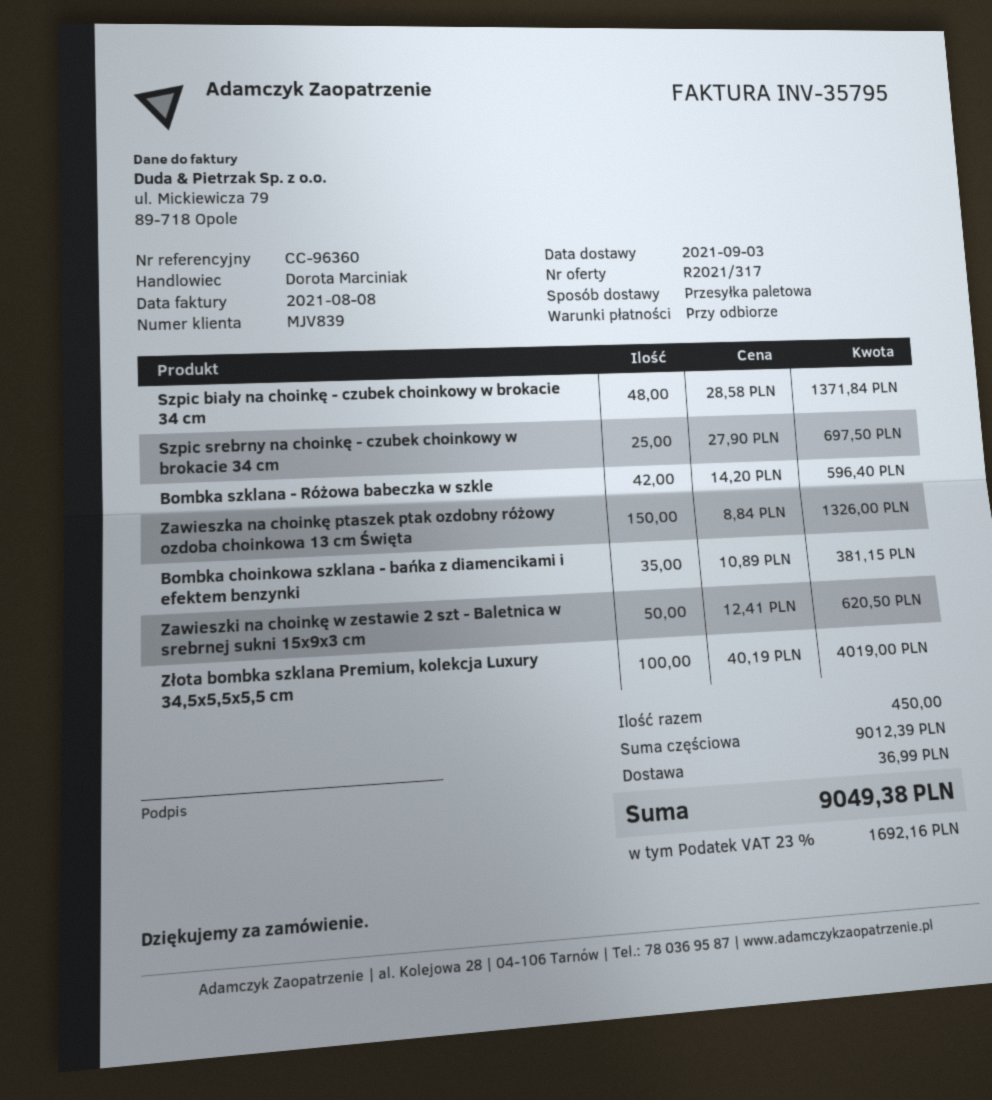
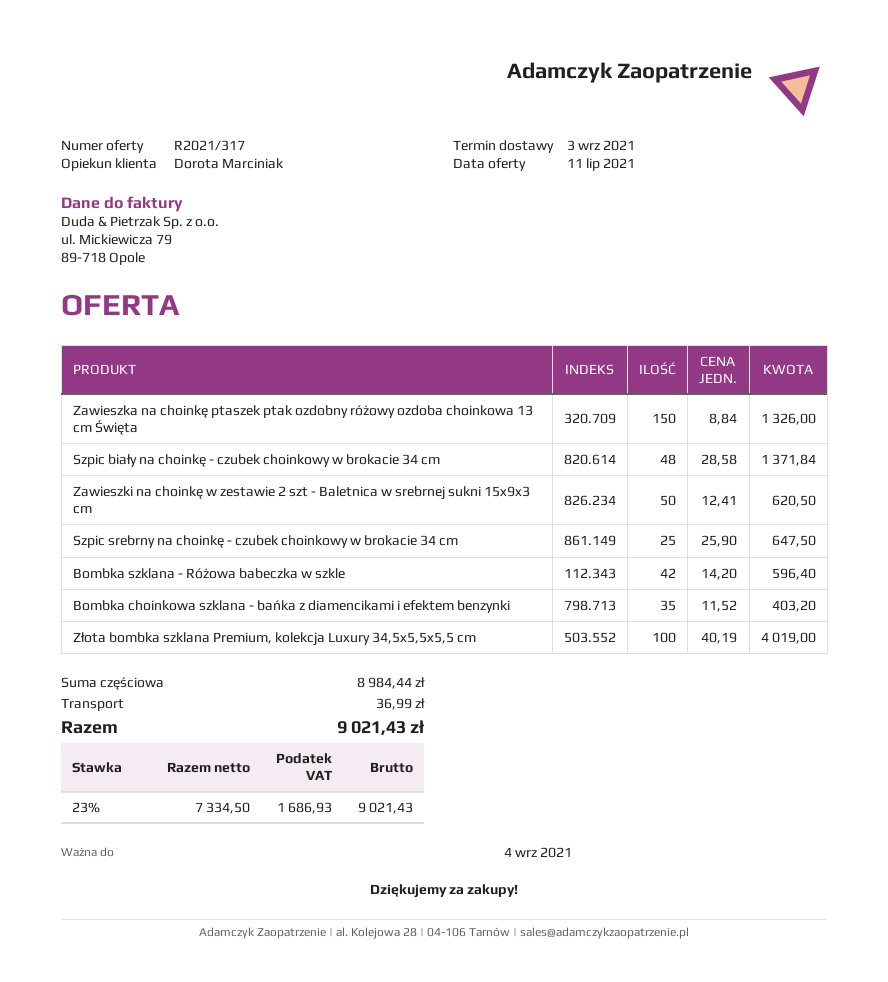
Szpic srebrny na choinkę - czubek choinkowy w brokacie 34 cm: 25 x 27.90 = 697.50 -> 25 x 25.90 = 647.50
Bombka choinkowa szklana - bańka z diamencikami i efektem benzynki: 35 x 10.89 = 381.15 -> 35 x 11.52 = 403.20
subtotal: 9012.39 -> 8984.44
tax: 23% = 1692.16 -> 23% = 1686.93
total: 9049.38 -> 9021.43

